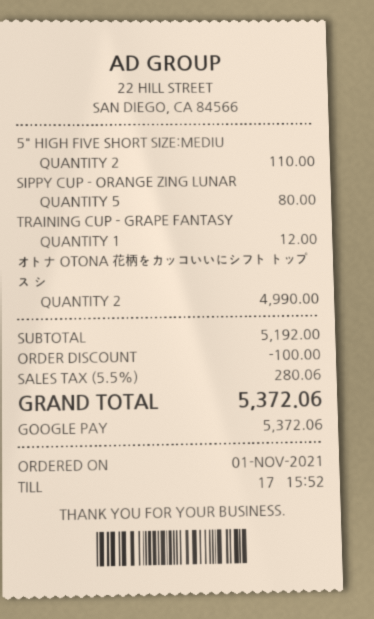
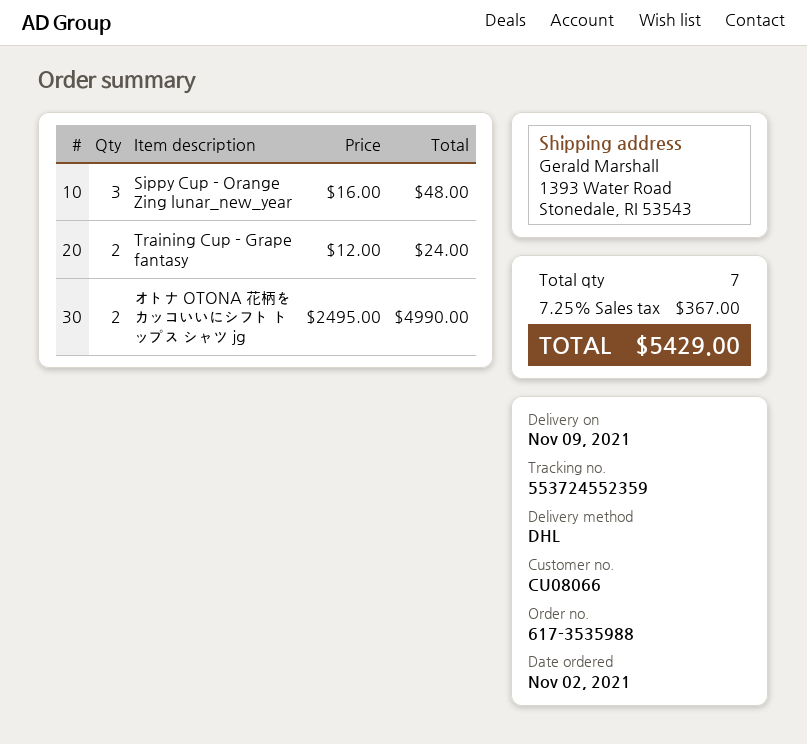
order date: 2021-11-01 -> 2021-11-02
5" HIGH FIVE SHORT SIZE:MEDIU: 2 for 110.00 -> none
SIPPY CUP - ORANGE ZING LUNAR: 5 for 80.00 -> 3 for 48.00
TRAINING CUP - GRAPE FANTASY: 1 for 12.00 -> 2 for 24.00
discount: 100.00 -> none
tax: 5.5% = 280.06 -> 7.25% = 367.00
total: 5372.06 -> 5429.00

